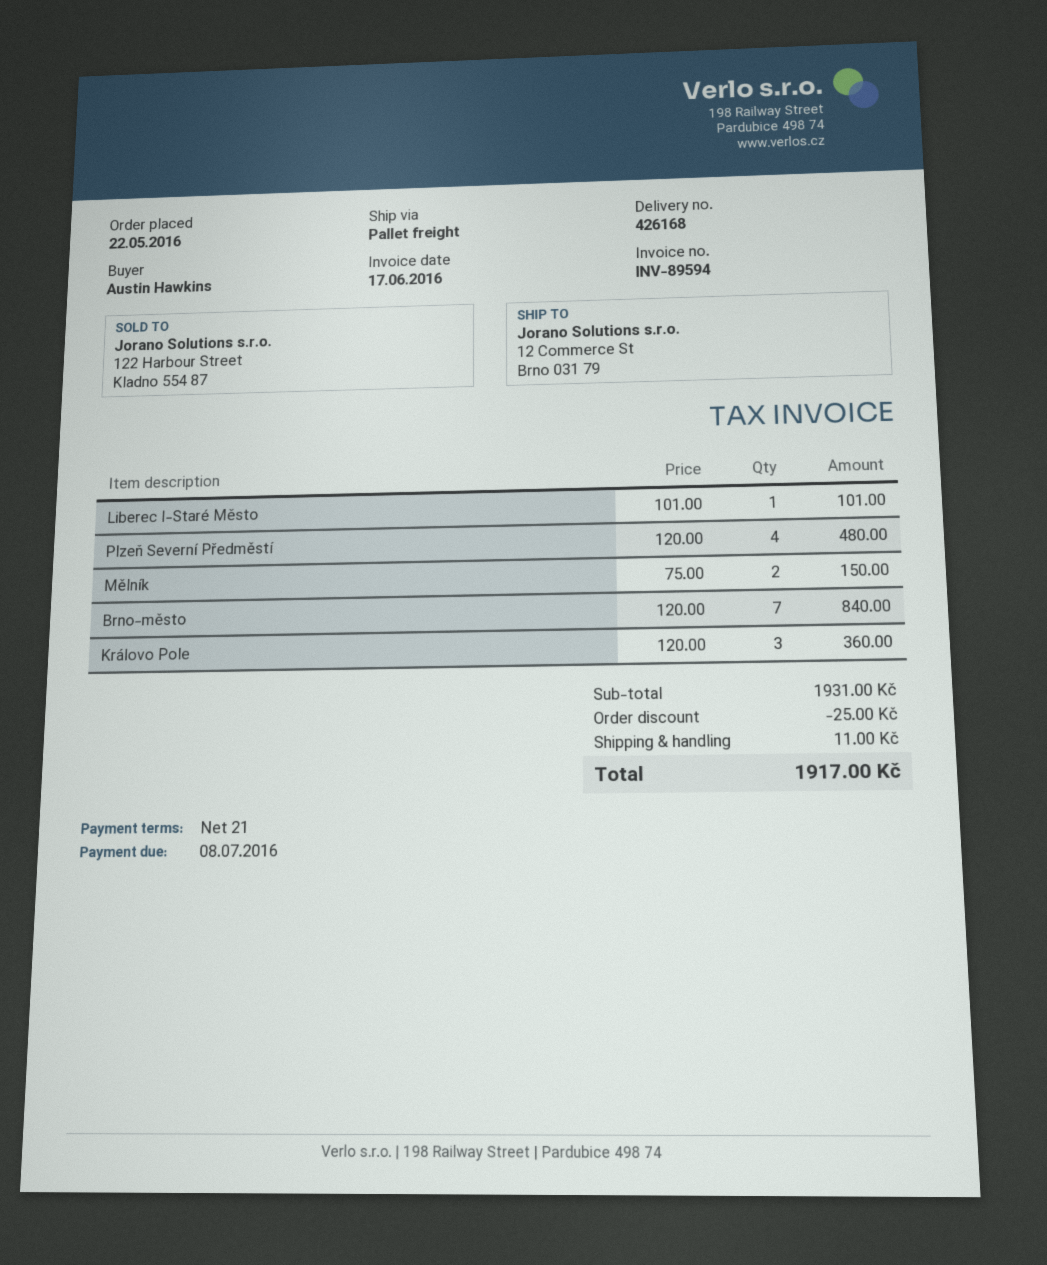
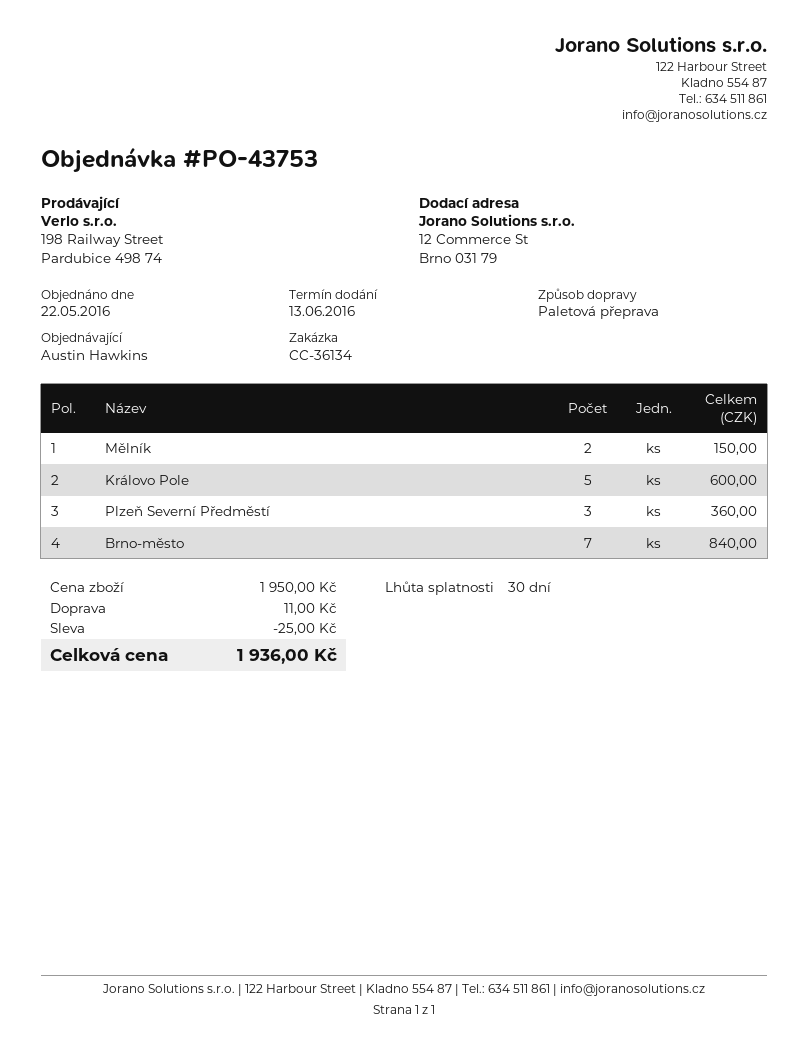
payment terms: 21 days -> 30 days
Liberec I-Staré Město: 1 for 101.00 -> none
Plzeň Severní Předměstí: 4 for 480.00 -> 3 for 360.00
Královo Pole: 3 for 360.00 -> 5 for 600.00
subtotal: 1931.00 -> 1950.00
total: 1917.00 -> 1936.00

